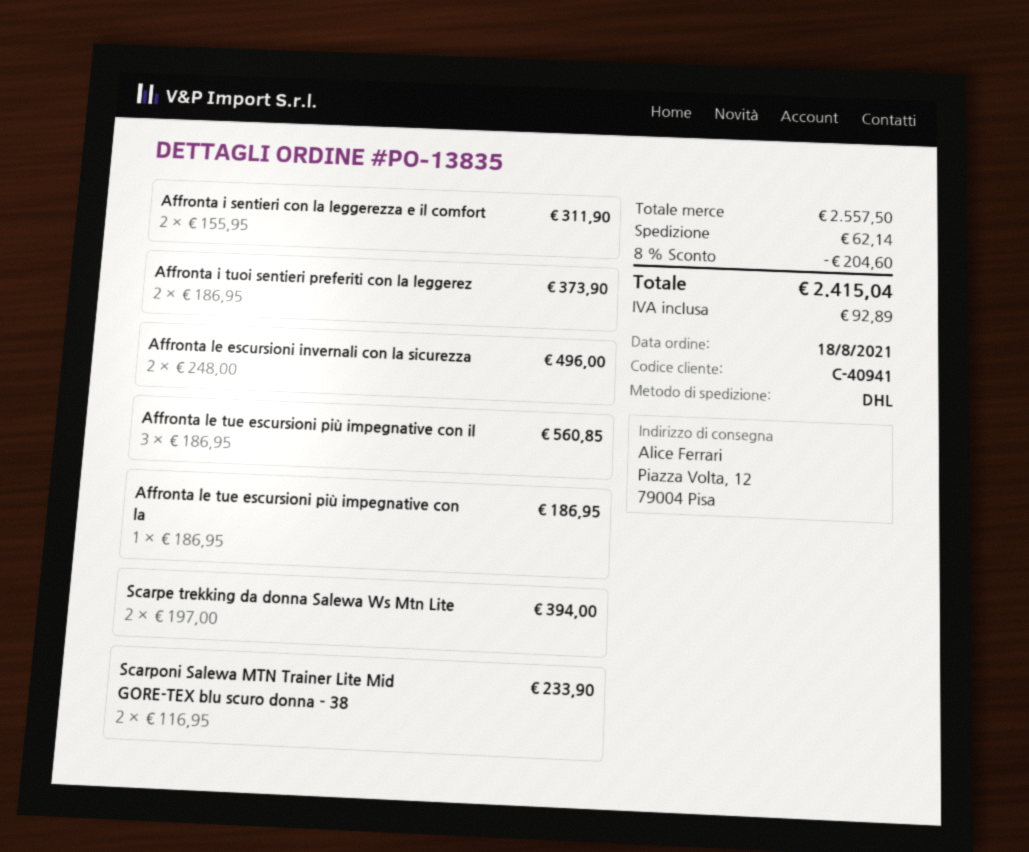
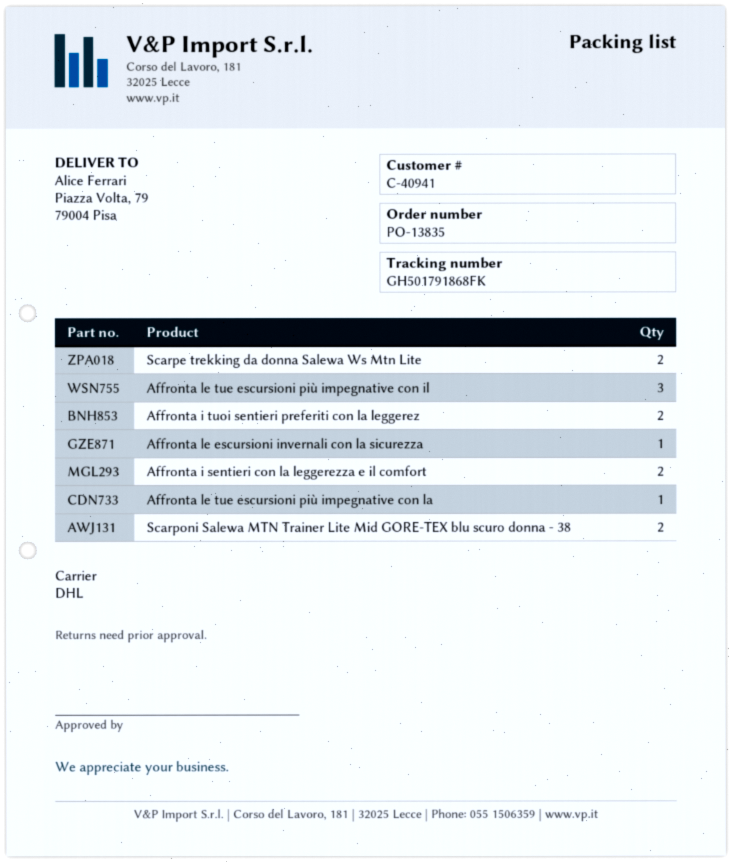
ship to: Piazza Volta, 12, 79004 Pisa -> Piazza Volta, 79, 79004 Pisa
Affronta le escursioni invernali con la sicurezza: 2 -> 1

